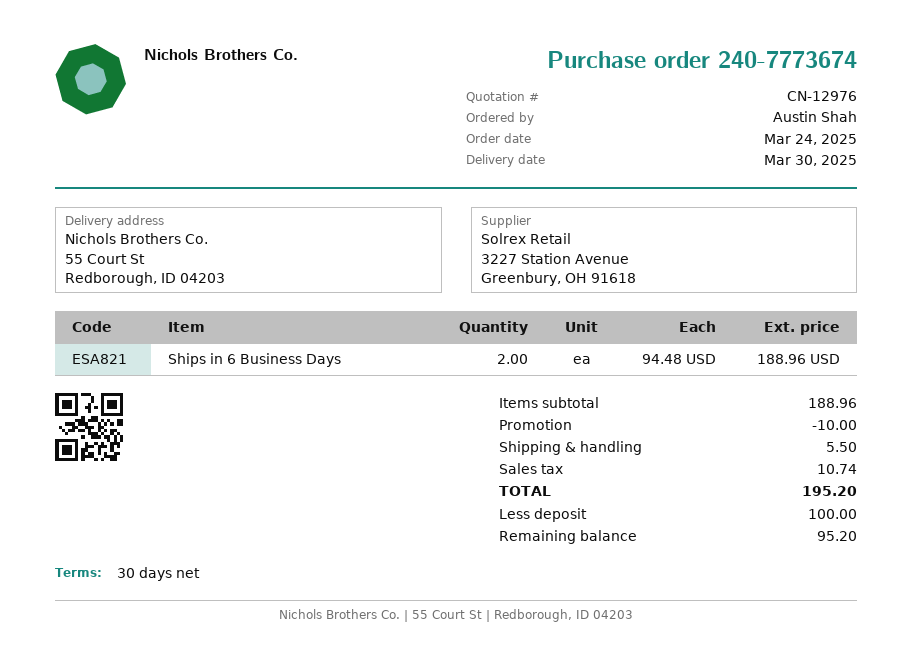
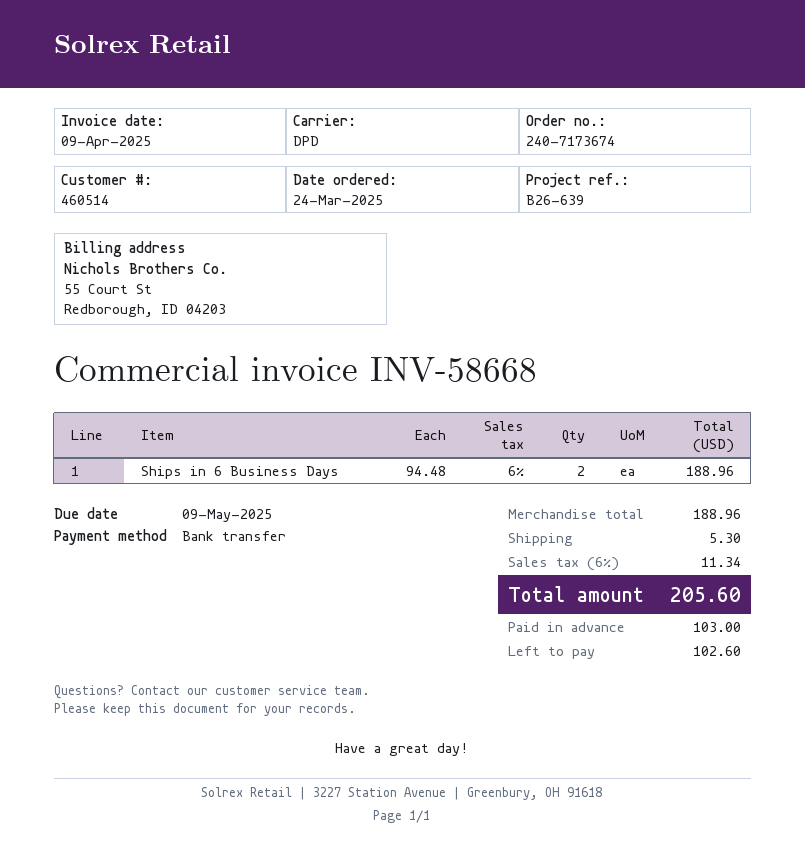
order number: 240-7773674 -> 240-7173674
discount: 10.00 -> none
shipping: 5.50 -> 5.30
tax: 10.74 -> 11.34
total: 195.20 -> 205.60
deposit: 100.00 -> 103.00
balance: 95.20 -> 102.60

